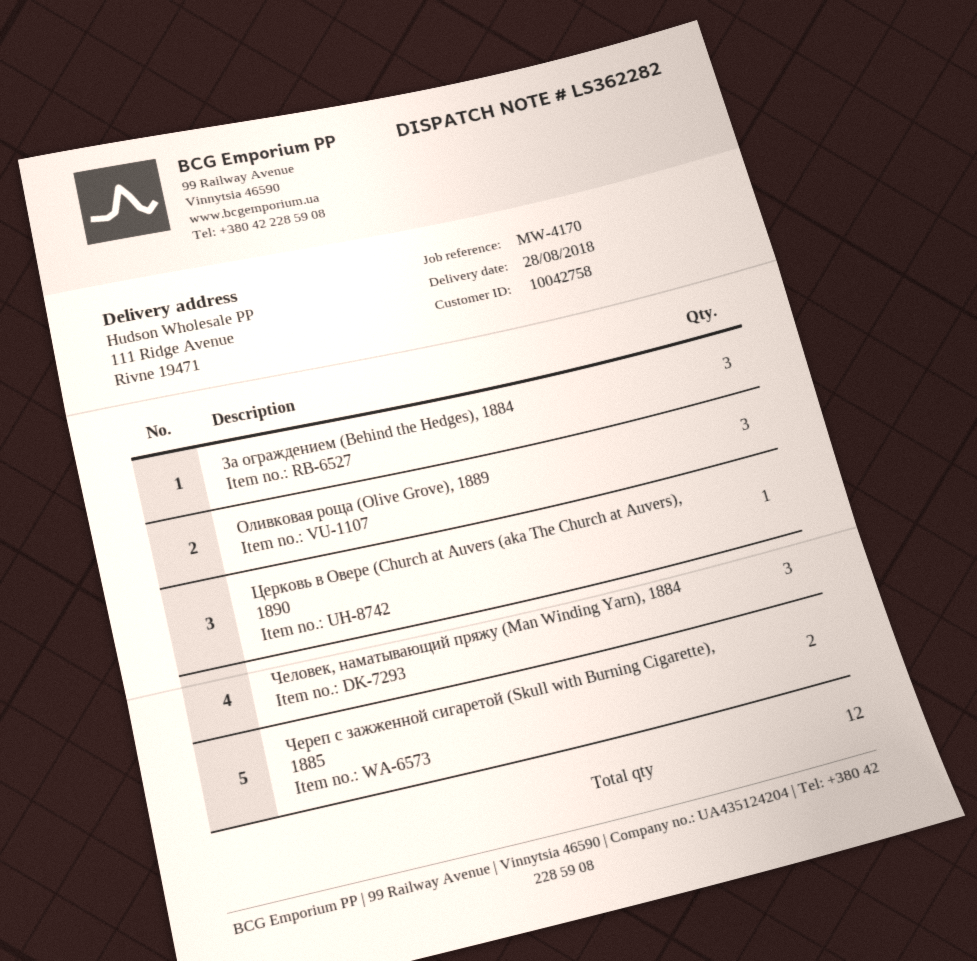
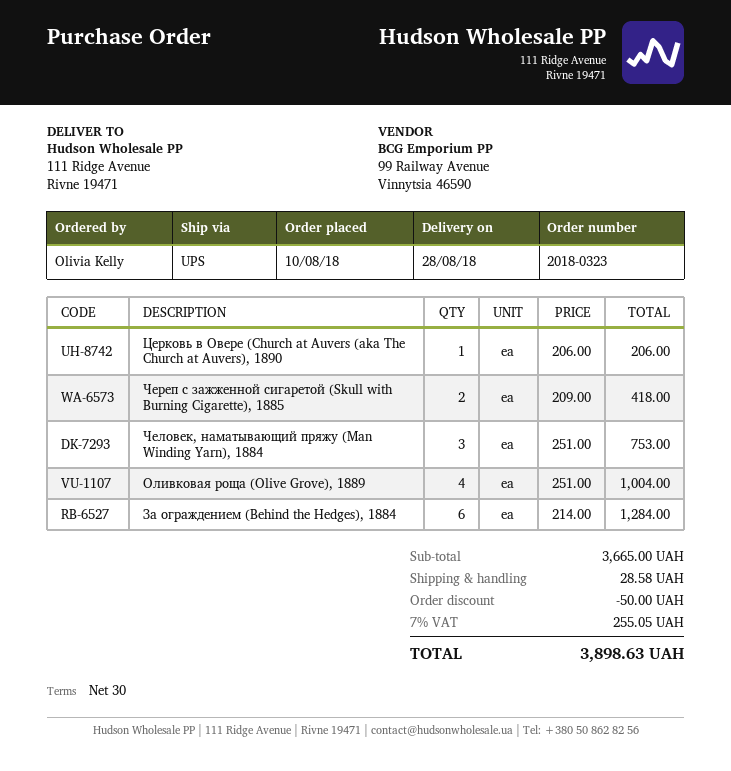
За ограждением (Behind the Hedges), 1884: 3 -> 6
Оливковая роща (Olive Grove), 1889: 3 -> 4

